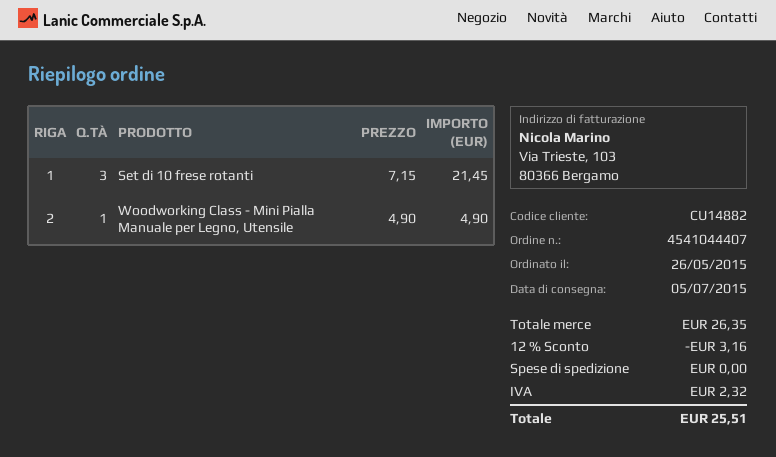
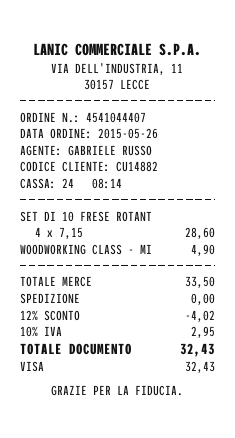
Set di 10 frese rotanti: 3 x 7.15 = 21.45 -> 4 x 7.15 = 28.60
subtotal: 26.35 -> 33.50
discount: 12% = 3.16 -> 12% = 4.02
tax: 2.32 -> 2.95
total: 25.51 -> 32.43

